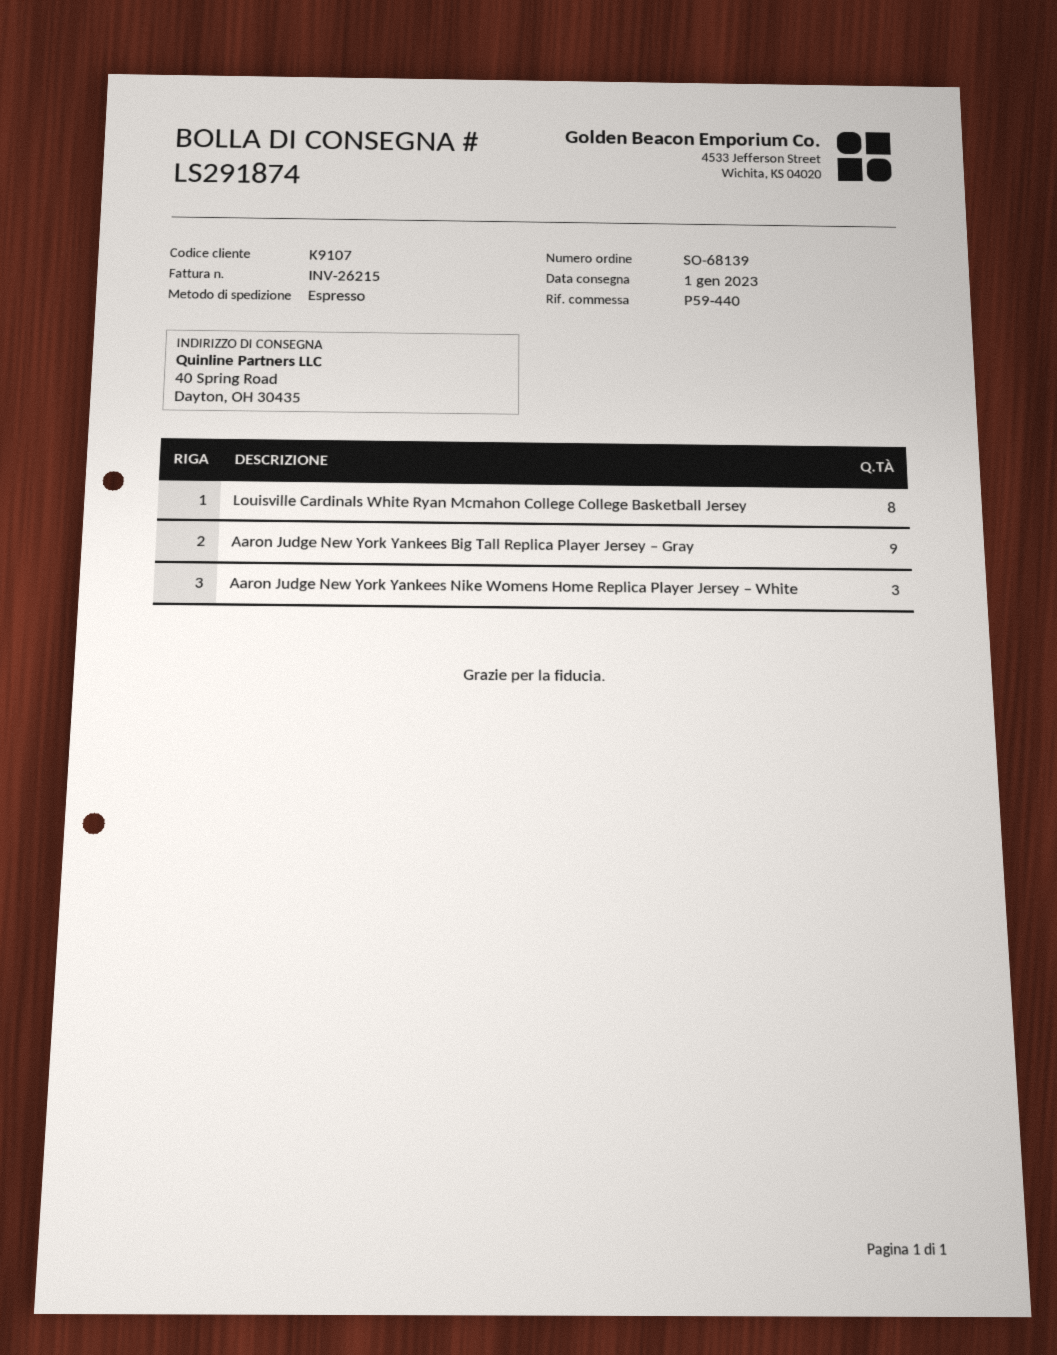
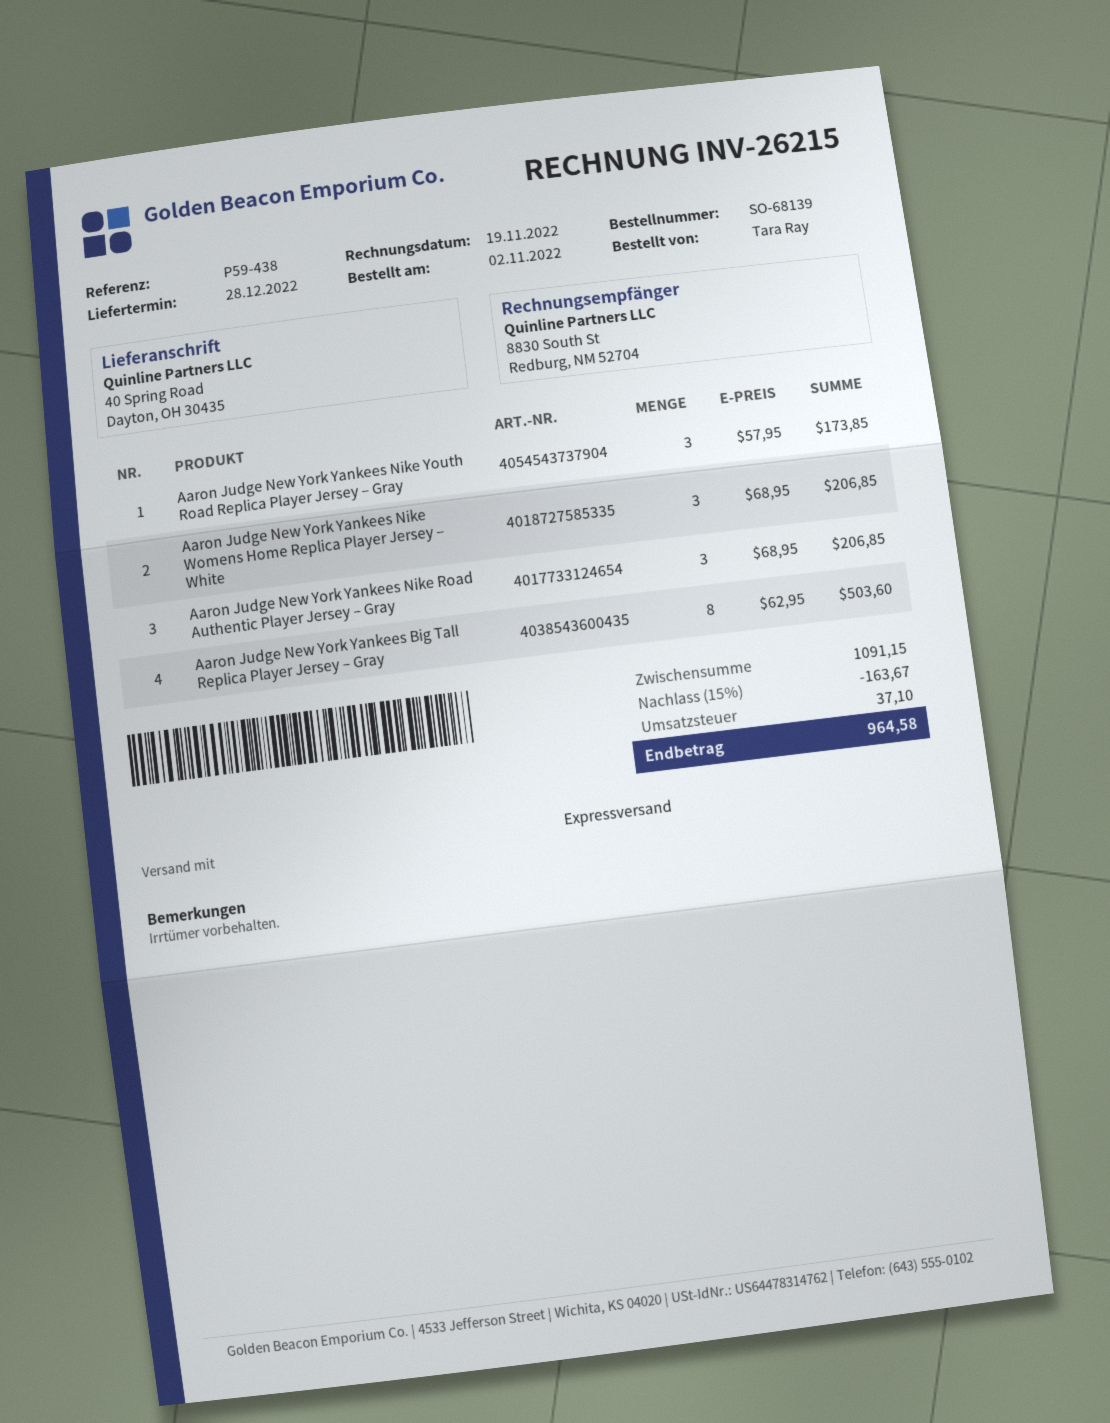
delivery date: 2023-01-01 -> 2022-12-28
reference: P59-440 -> P59-438
Louisville Cardinals White Ryan Mcmahon College College Basketball Jersey: 8 -> none
Aaron Judge New York Yankees Big Tall Replica Player Jersey – Gray: 9 -> 8
Aaron Judge New York Yankees Nike Youth Road Replica Player Jersey – Gray: none -> 3
Aaron Judge New York Yankees Nike Road Authentic Player Jersey – Gray: none -> 3

